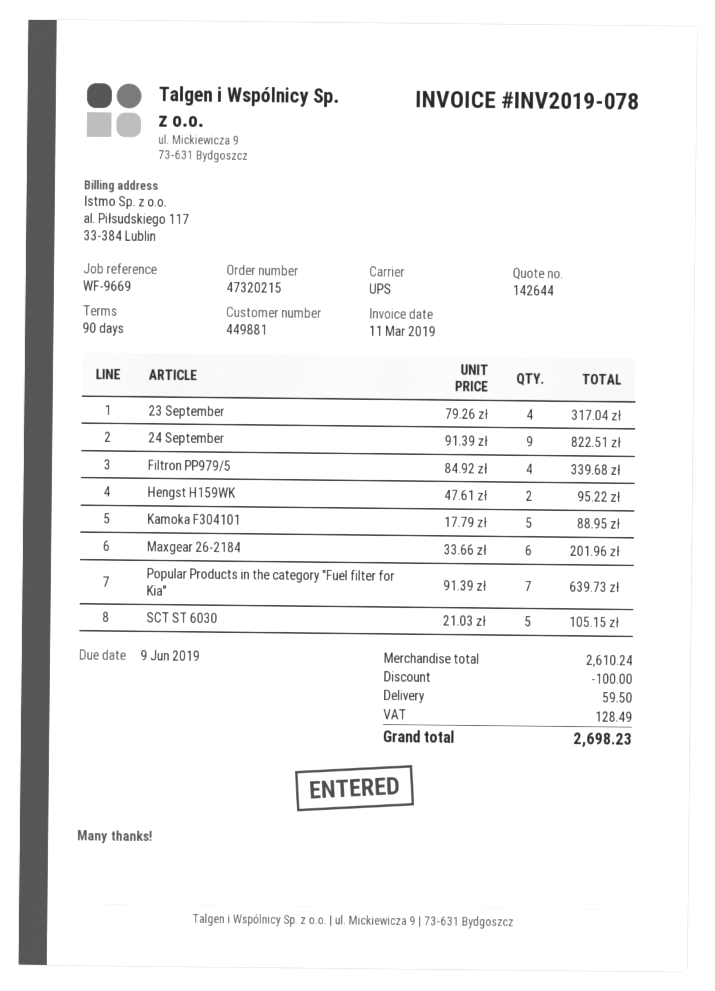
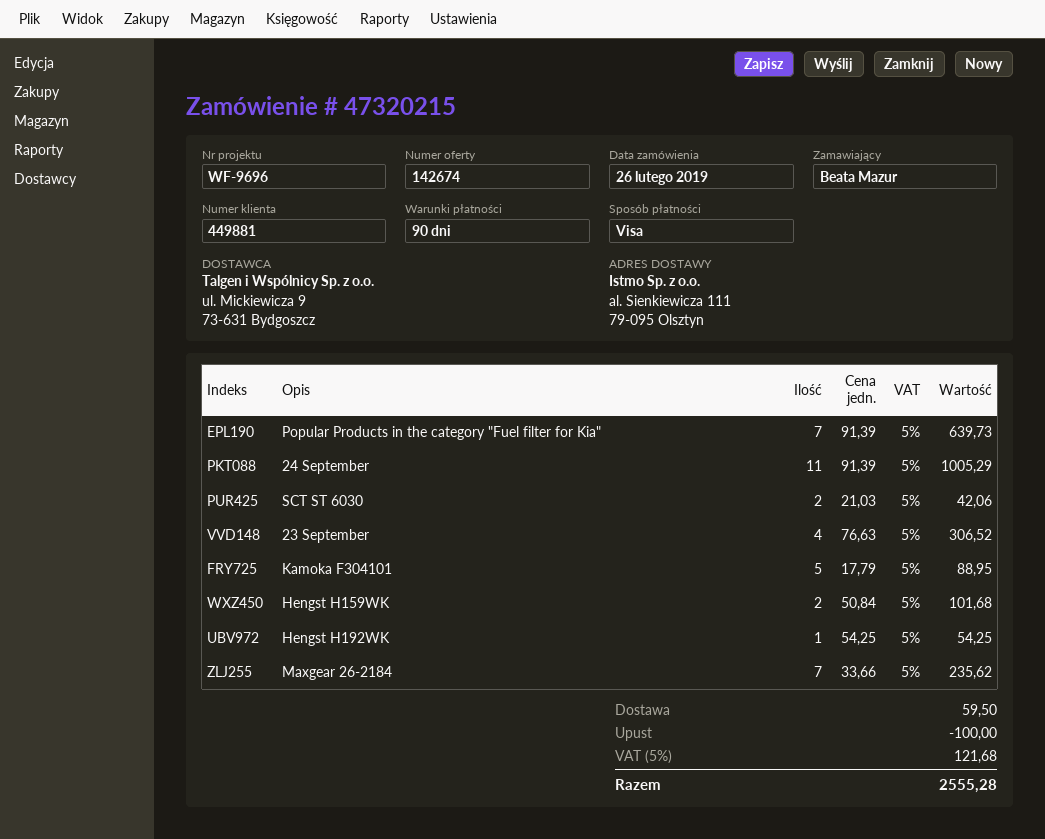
quote number: 142644 -> 142674
reference: WF-9669 -> WF-9696
23 September: 4 x 79.26 = 317.04 -> 4 x 76.63 = 306.52
24 September: 9 x 91.39 = 822.51 -> 11 x 91.39 = 1005.29
Filtron PP979/5: 4 x 84.92 = 339.68 -> none
Hengst H159WK: 2 x 47.61 = 95.22 -> 2 x 50.84 = 101.68
Maxgear 26-2184: 6 x 33.66 = 201.96 -> 7 x 33.66 = 235.62
SCT ST 6030: 5 x 21.03 = 105.15 -> 2 x 21.03 = 42.06
Hengst H192WK: none -> 1 x 54.25 = 54.25
tax: 128.49 -> 121.68
total: 2698.23 -> 2555.28

